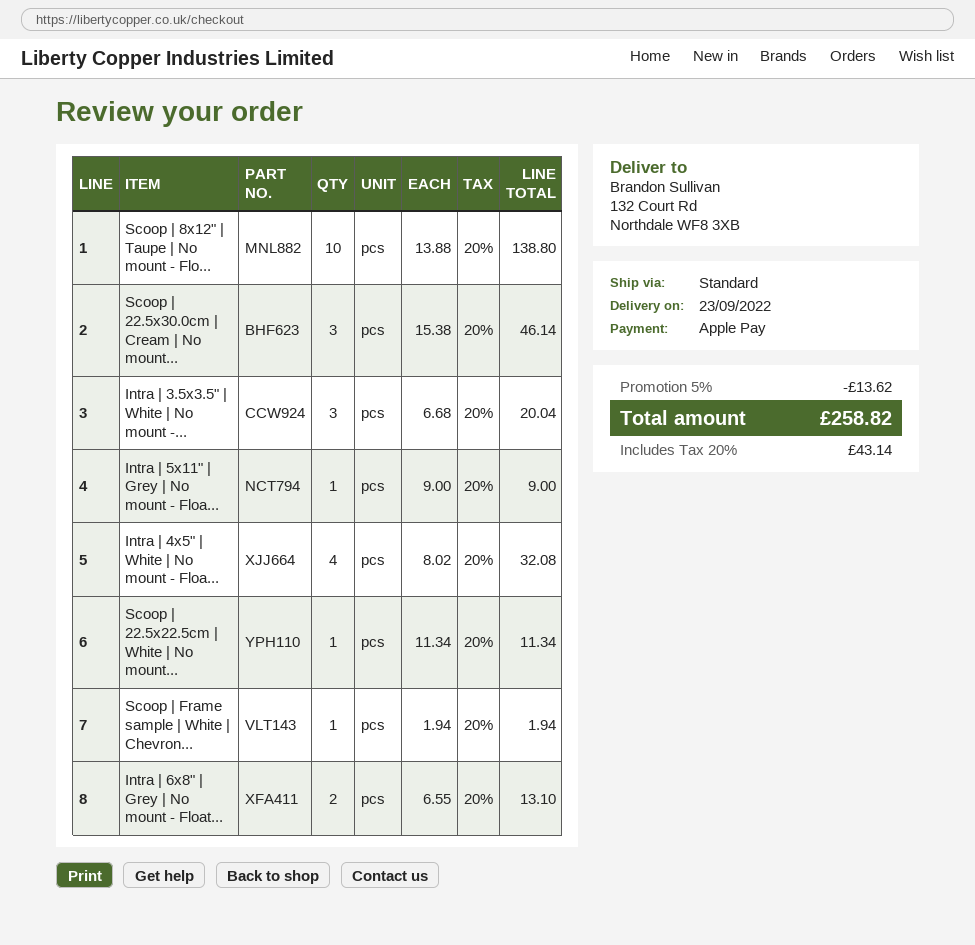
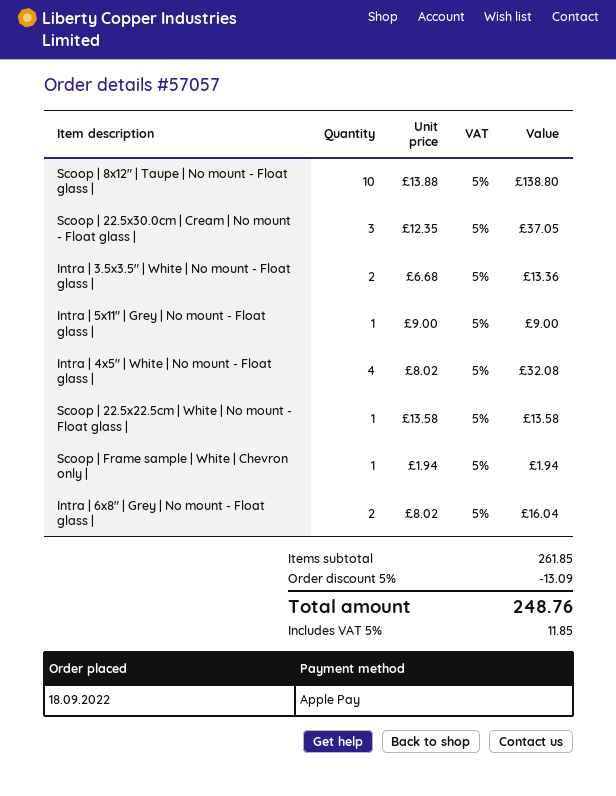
Scoop | 22.5x30.0cm | Cream | No mount...: 3 x 15.38 = 46.14 -> 3 x 12.35 = 37.05
Intra | 3.5x3.5" | White | No mount -...: 3 x 6.68 = 20.04 -> 2 x 6.68 = 13.36
Scoop | 22.5x22.5cm | White | No mount...: 1 x 11.34 = 11.34 -> 1 x 13.58 = 13.58
Intra | 6x8" | Grey | No mount - Float...: 2 x 6.55 = 13.10 -> 2 x 8.02 = 16.04
discount: 5% = 13.62 -> 5% = 13.09
tax: 20% = 43.14 -> 5% = 11.85
total: 258.82 -> 248.76

